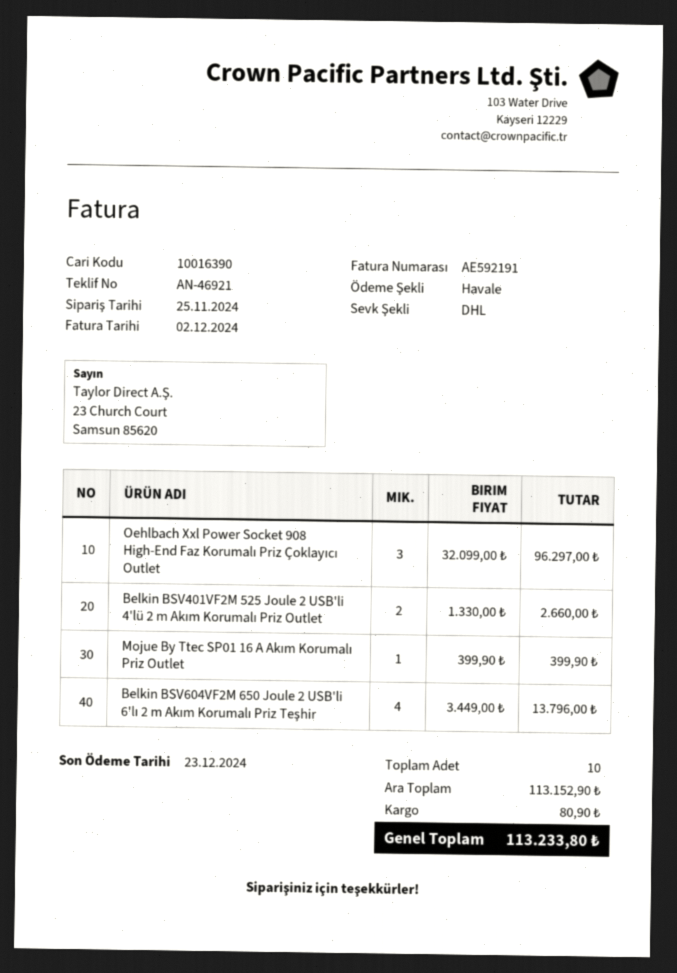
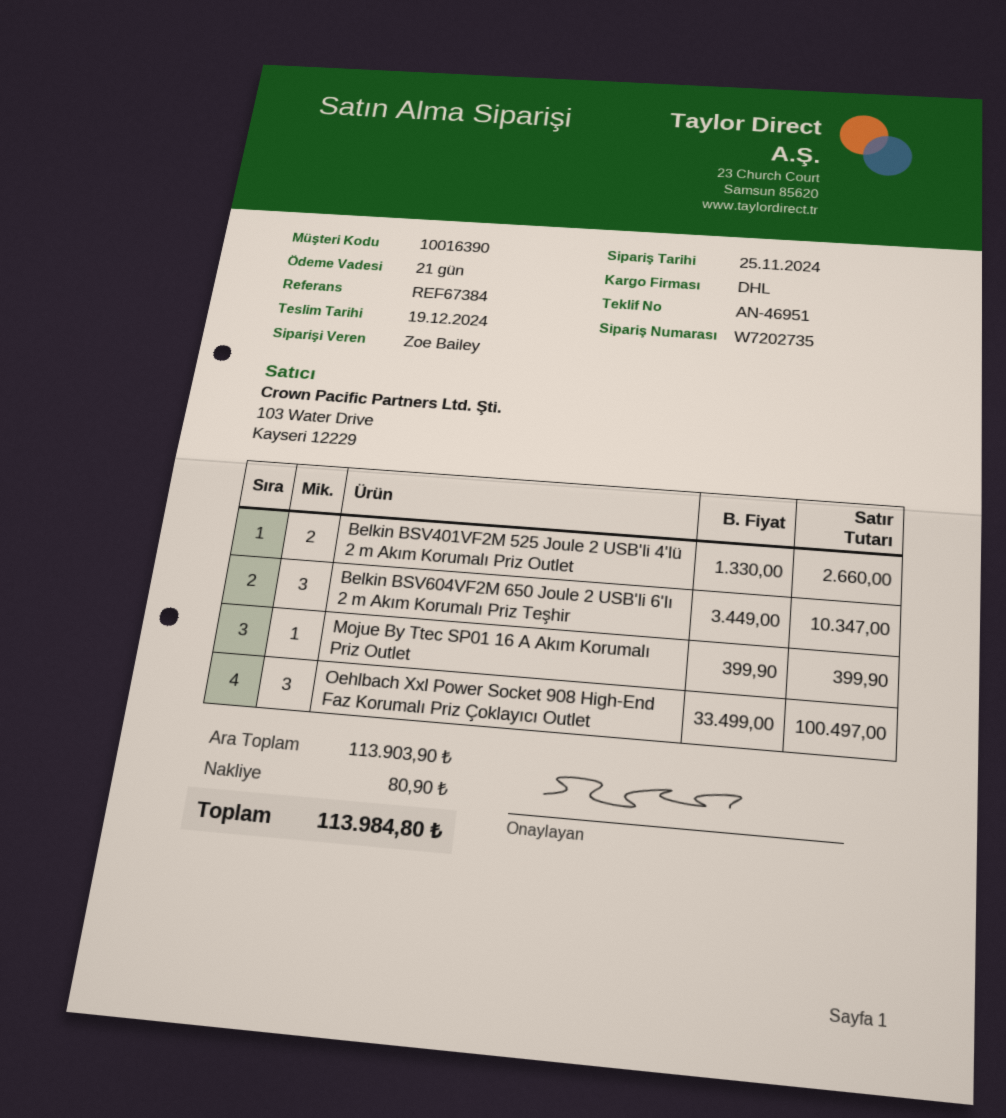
quote number: AN-46921 -> AN-46951
Oehlbach Xxl Power Socket 908 High-End Faz Korumalı Priz Çoklayıcı Outlet: 3 x 32099.00 = 96297.00 -> 3 x 33499.00 = 100497.00
Belkin BSV604VF2M 650 Joule 2 USB'li 6'lı 2 m Akım Korumalı Priz Teşhir: 4 x 3449.00 = 13796.00 -> 3 x 3449.00 = 10347.00
subtotal: 113152.90 -> 113903.90
total: 113233.80 -> 113984.80

